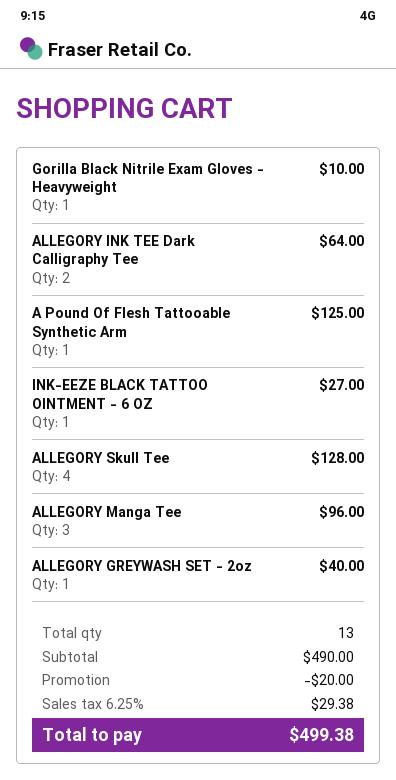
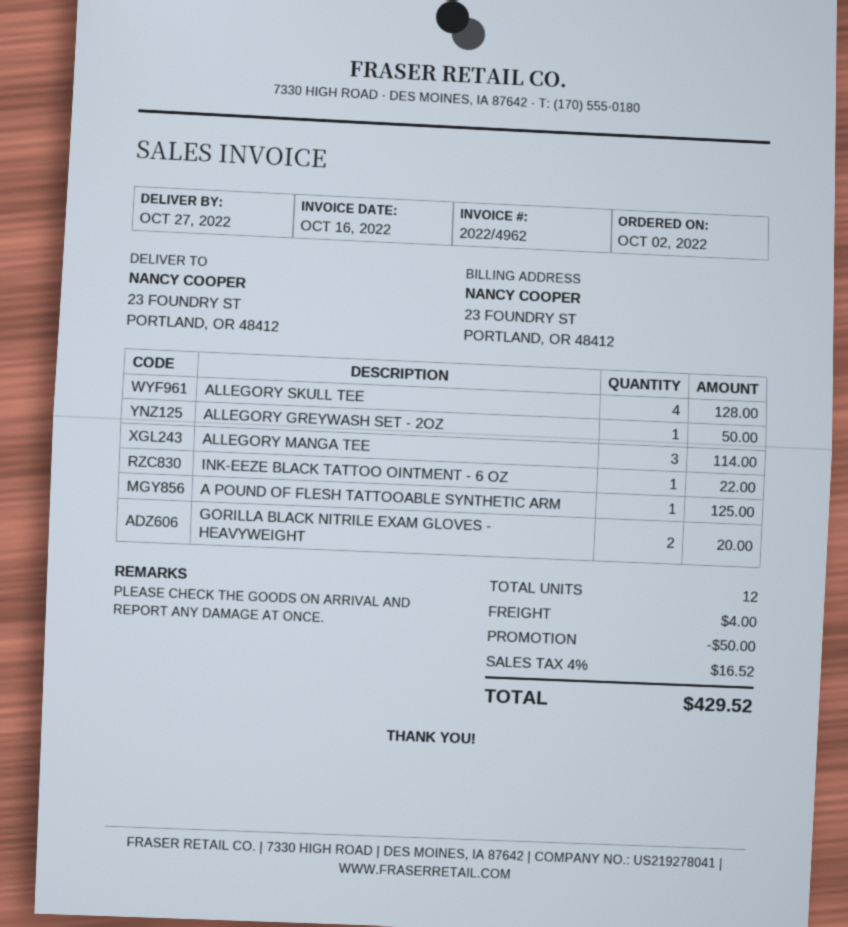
Gorilla Black Nitrile Exam Gloves - Heavyweight: 1 for 10.00 -> 2 for 20.00
ALLEGORY INK TEE Dark Calligraphy Tee: 2 for 64.00 -> none
INK-EEZE BLACK TATTOO OINTMENT - 6 OZ: 1 for 27.00 -> 1 for 22.00
ALLEGORY Manga Tee: 3 for 96.00 -> 3 for 114.00
ALLEGORY GREYWASH SET - 2oz: 1 for 40.00 -> 1 for 50.00
total quantity: 13 -> 12
discount: 20.00 -> 50.00
shipping: none -> 4.00
tax: 6.25% = 29.38 -> 4% = 16.52
total: 499.38 -> 429.52

